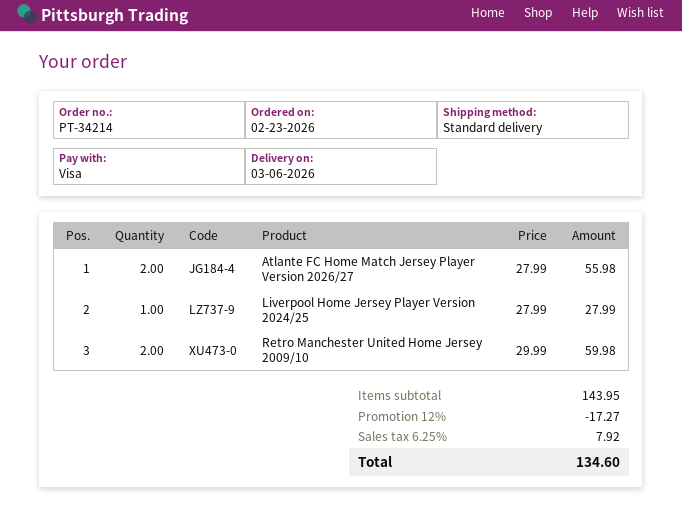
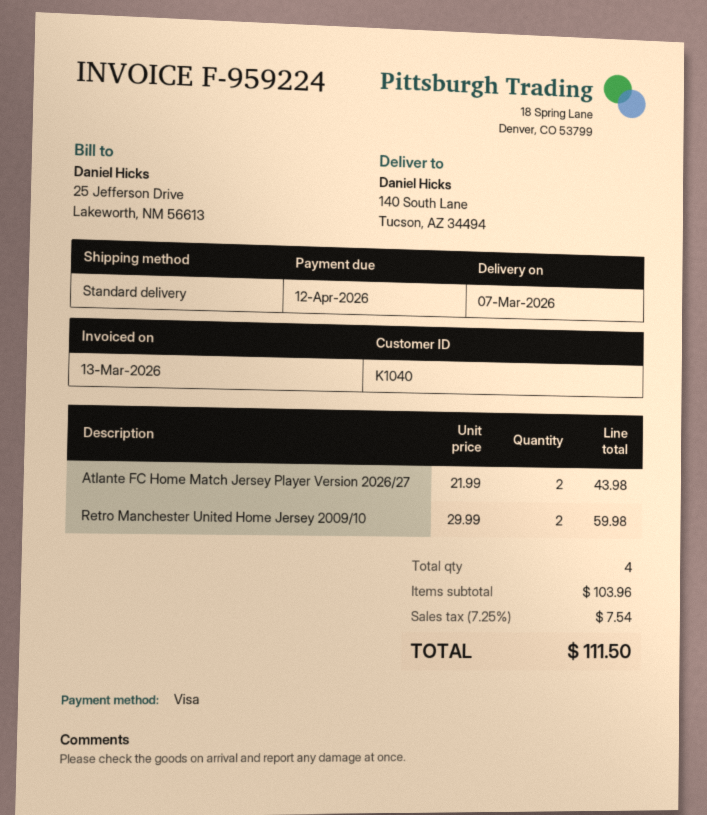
delivery date: 2026-03-06 -> 2026-03-07
Atlante FC Home Match Jersey Player Version 2026/27: 2 x 27.99 = 55.98 -> 2 x 21.99 = 43.98
Liverpool Home Jersey Player Version 2024/25: 1 x 27.99 = 27.99 -> none
subtotal: 143.95 -> 103.96
discount: 12% = 17.27 -> none
tax: 6.25% = 7.92 -> 7.25% = 7.54
total: 134.60 -> 111.50

